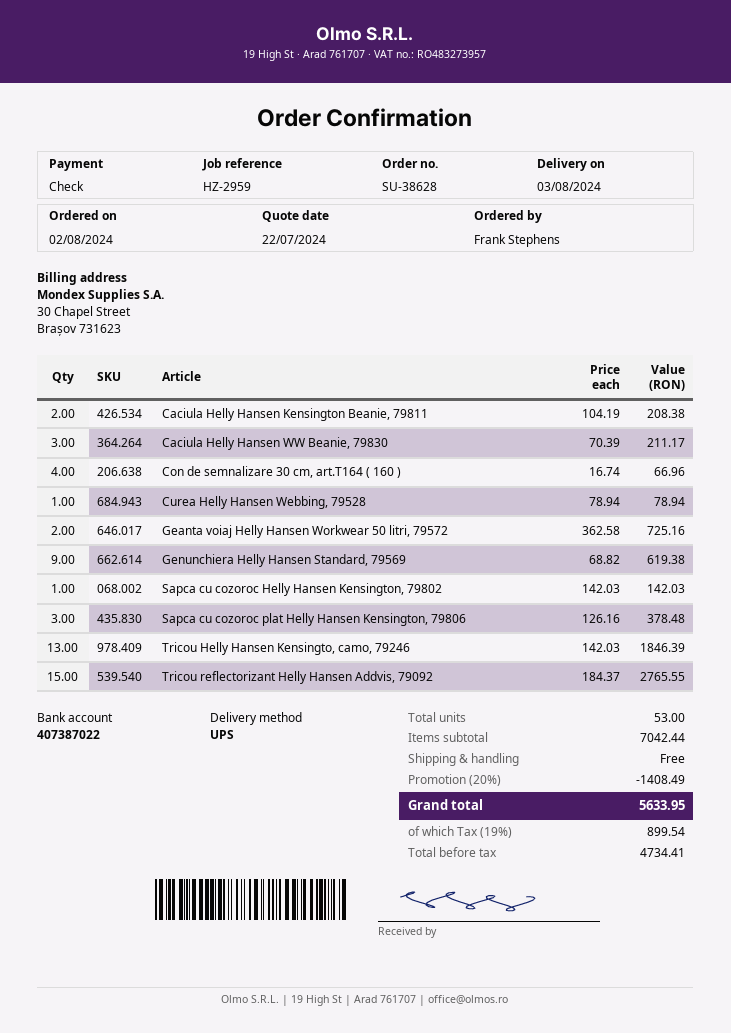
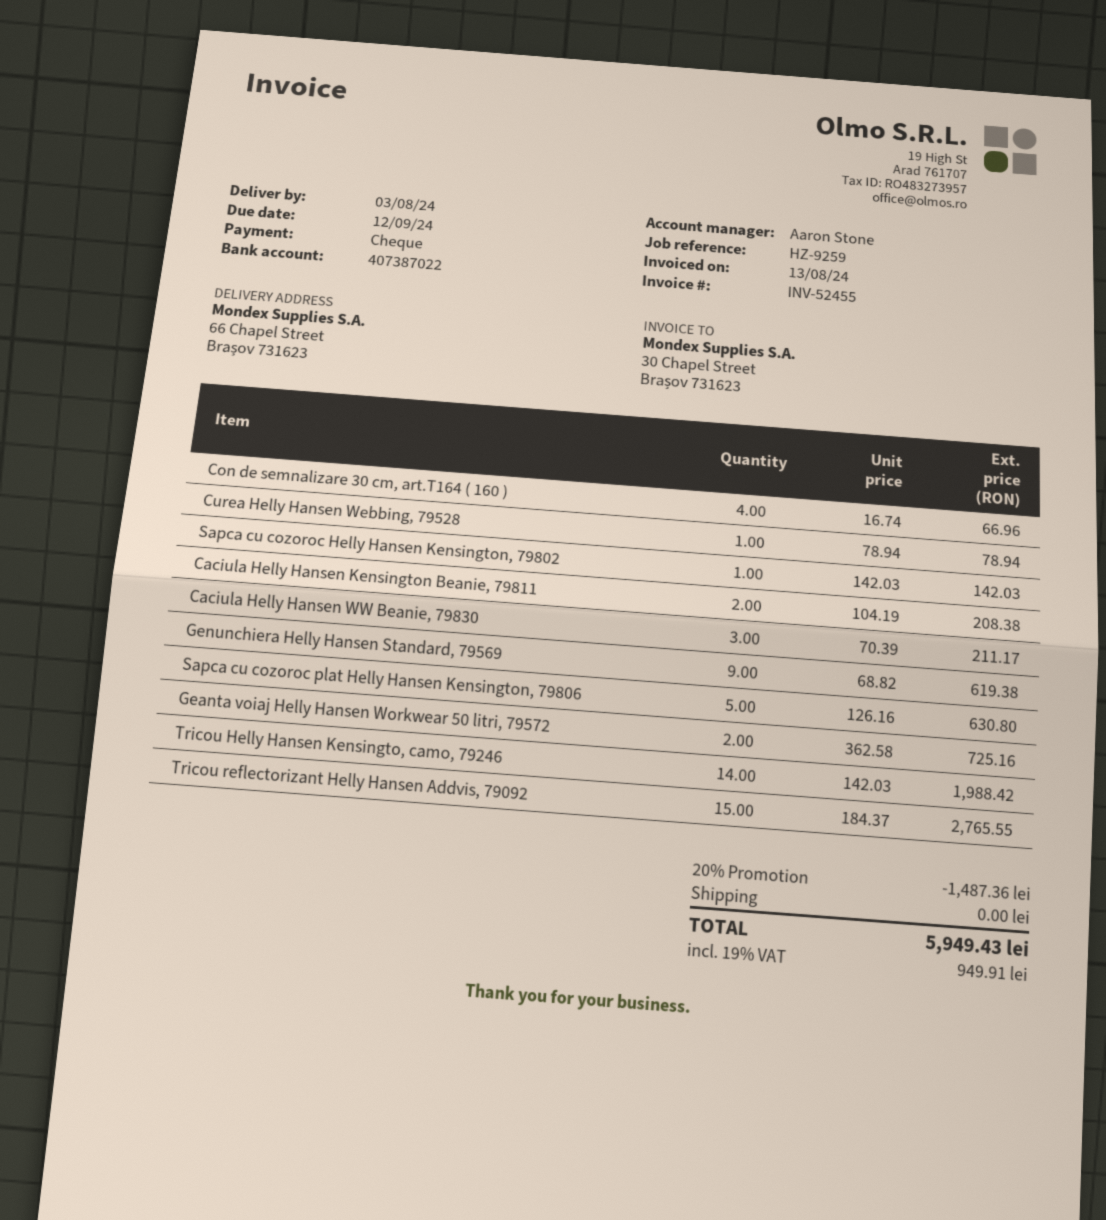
reference: HZ-2959 -> HZ-9259
Sapca cu cozoroc plat Helly Hansen Kensington, 79806: 3 x 126.16 = 378.48 -> 5 x 126.16 = 630.80
Tricou Helly Hansen Kensingto, camo, 79246: 13 x 142.03 = 1846.39 -> 14 x 142.03 = 1988.42
discount: 20% = 1408.49 -> 20% = 1487.36
tax: 19% = 899.54 -> 19% = 949.91
total: 5633.95 -> 5949.43

